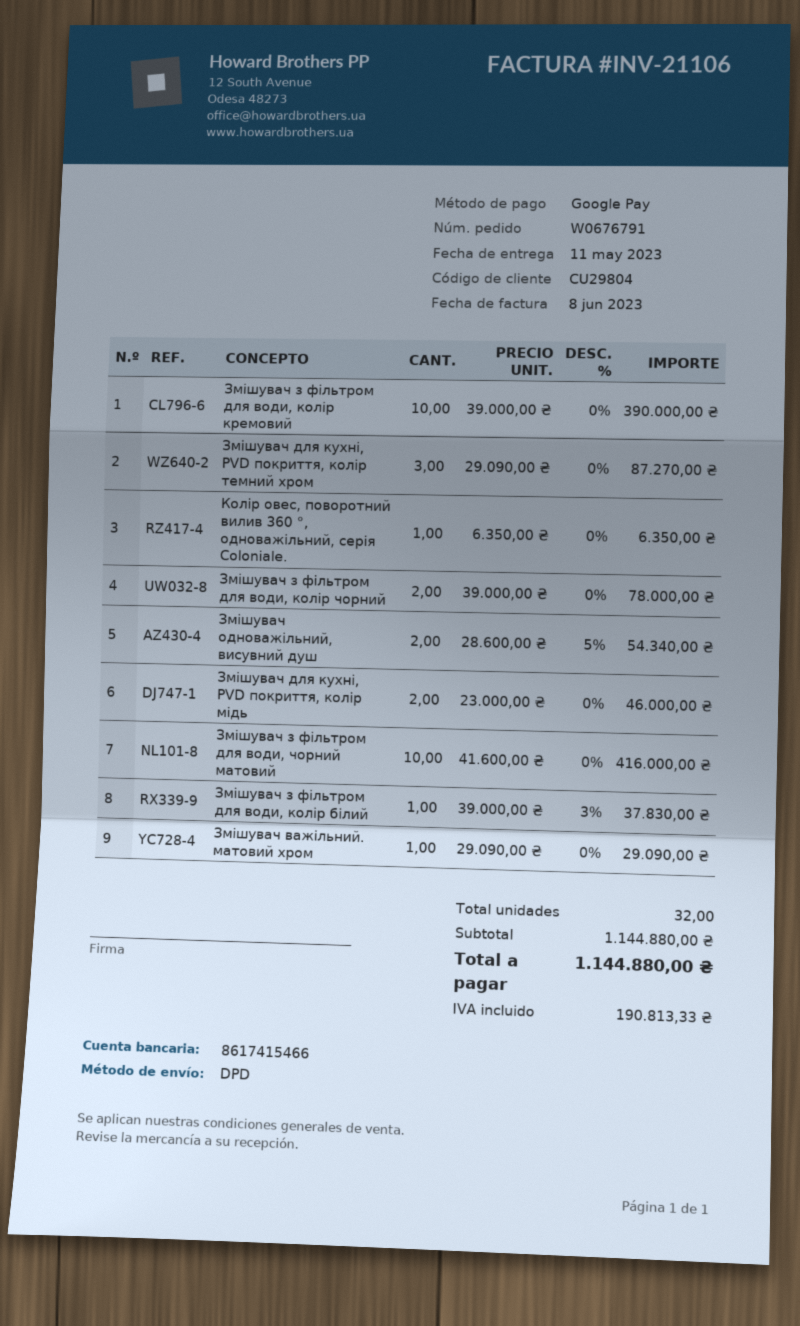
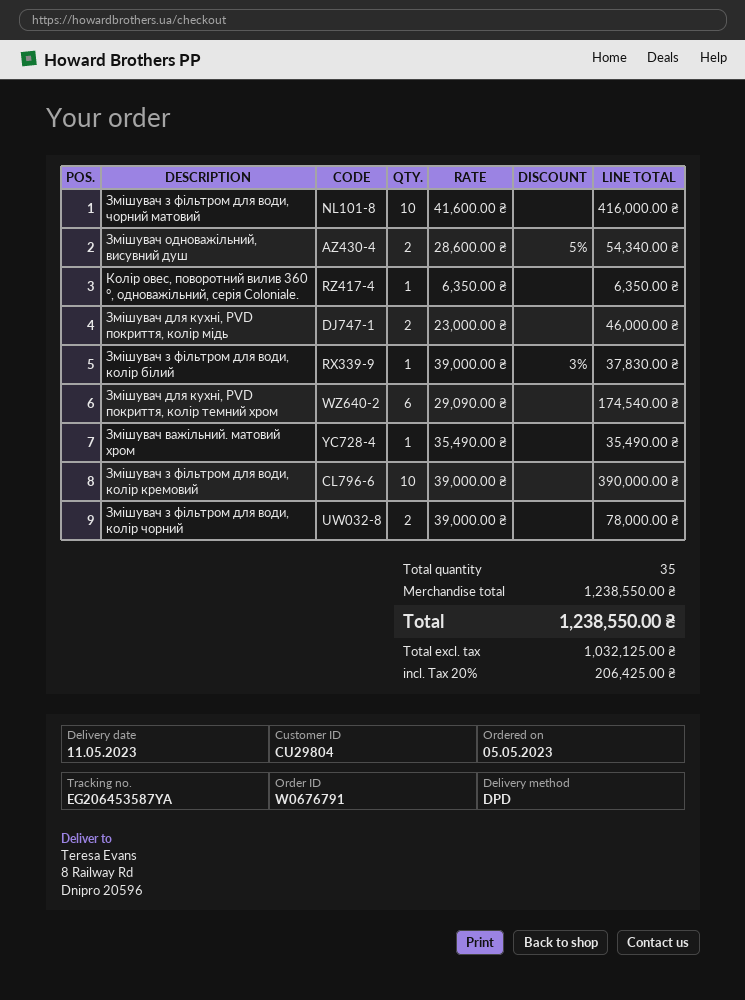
Змішувач для кухні, PVD покриття, колір темний хром: 3 x 29090.00 = 87270.00 -> 6 x 29090.00 = 174540.00
Змішувач важільний. матовий хром: 1 x 29090.00 = 29090.00 -> 1 x 35490.00 = 35490.00
total quantity: 32 -> 35
subtotal: 1144880.00 -> 1238550.00
tax: 190813.33 -> 206425.00
total: 1144880.00 -> 1238550.00

